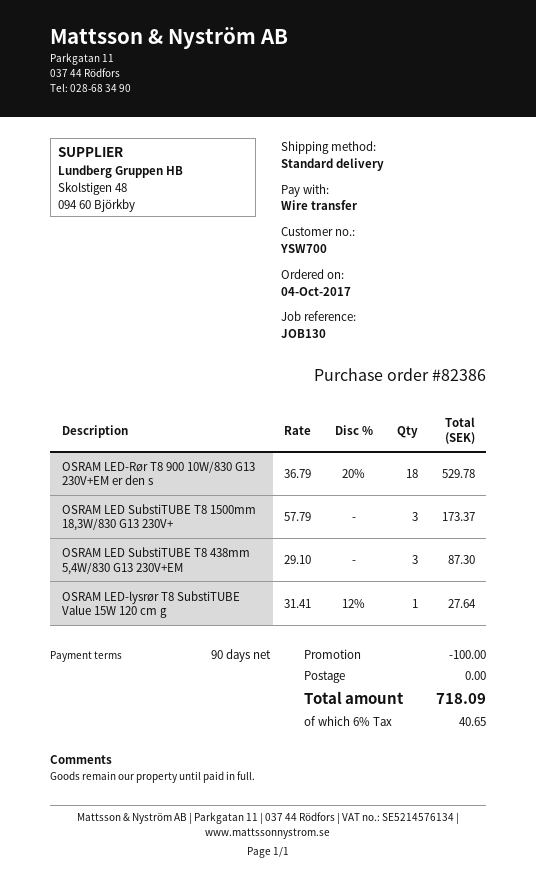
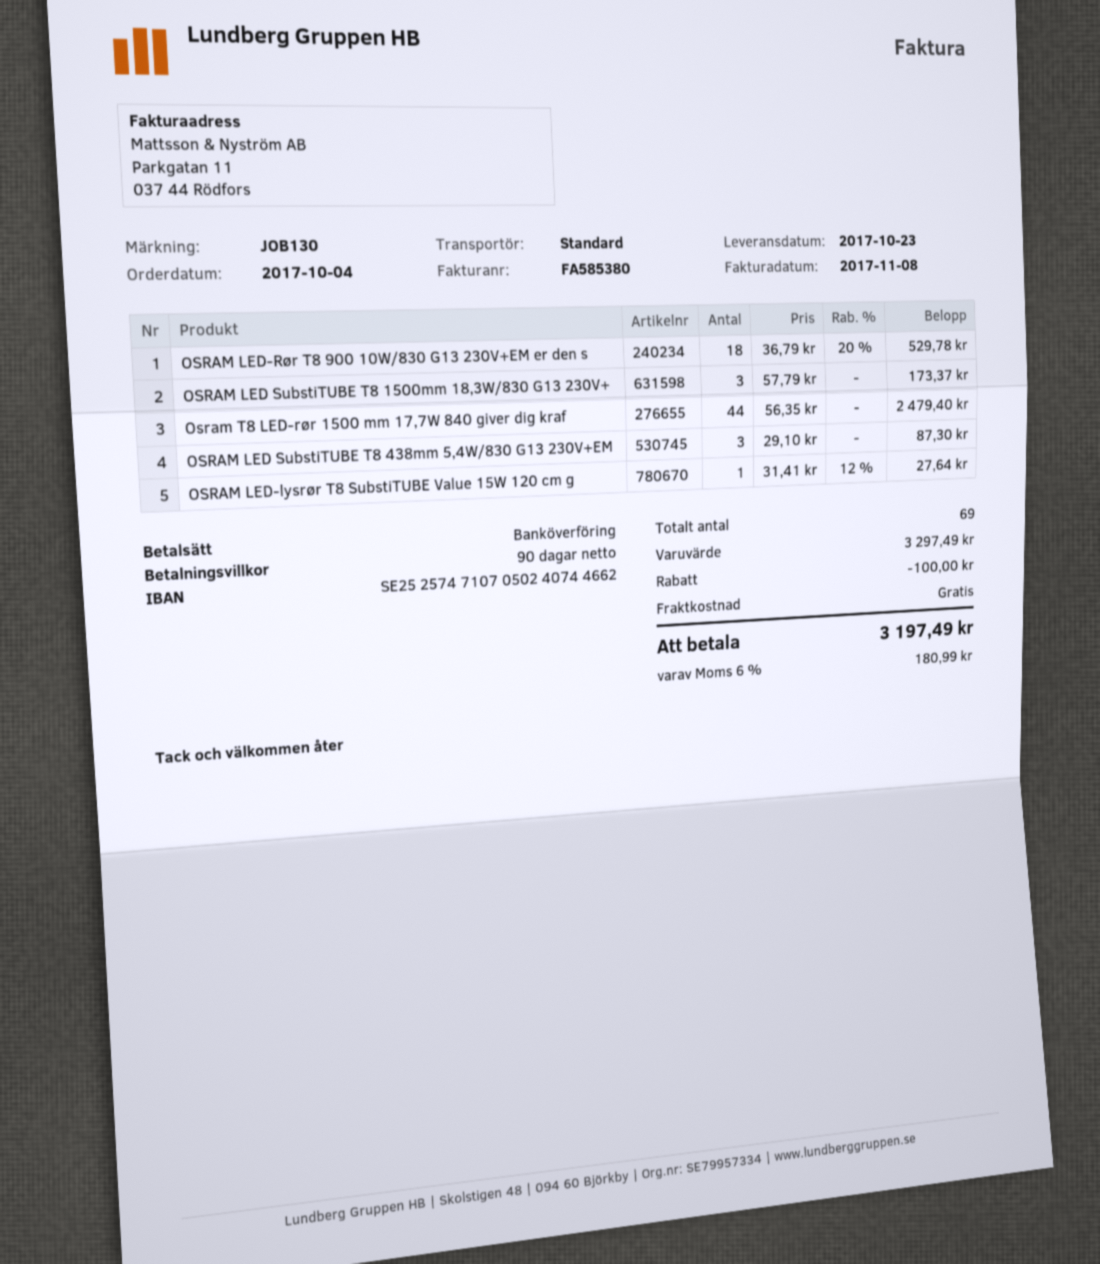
Osram T8 LED-rør 1500 mm 17,7W 840 giver dig kraf: none -> 44 x 56.35 = 2479.40
tax: 6% = 40.65 -> 6% = 180.99
total: 718.09 -> 3197.49

